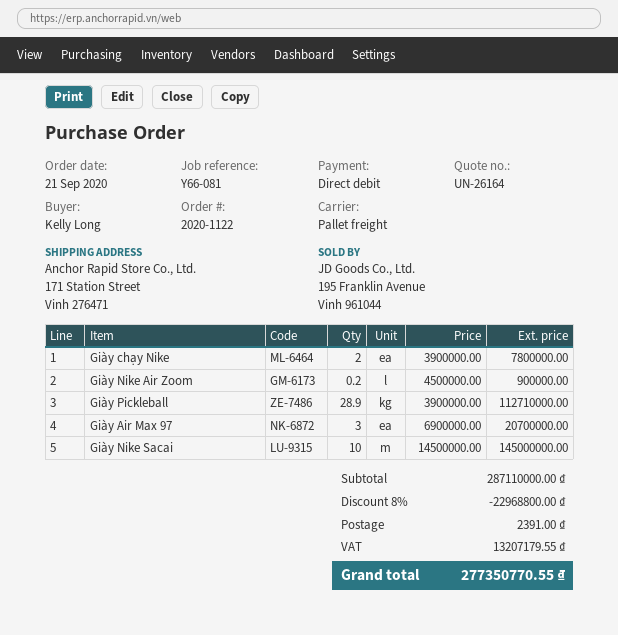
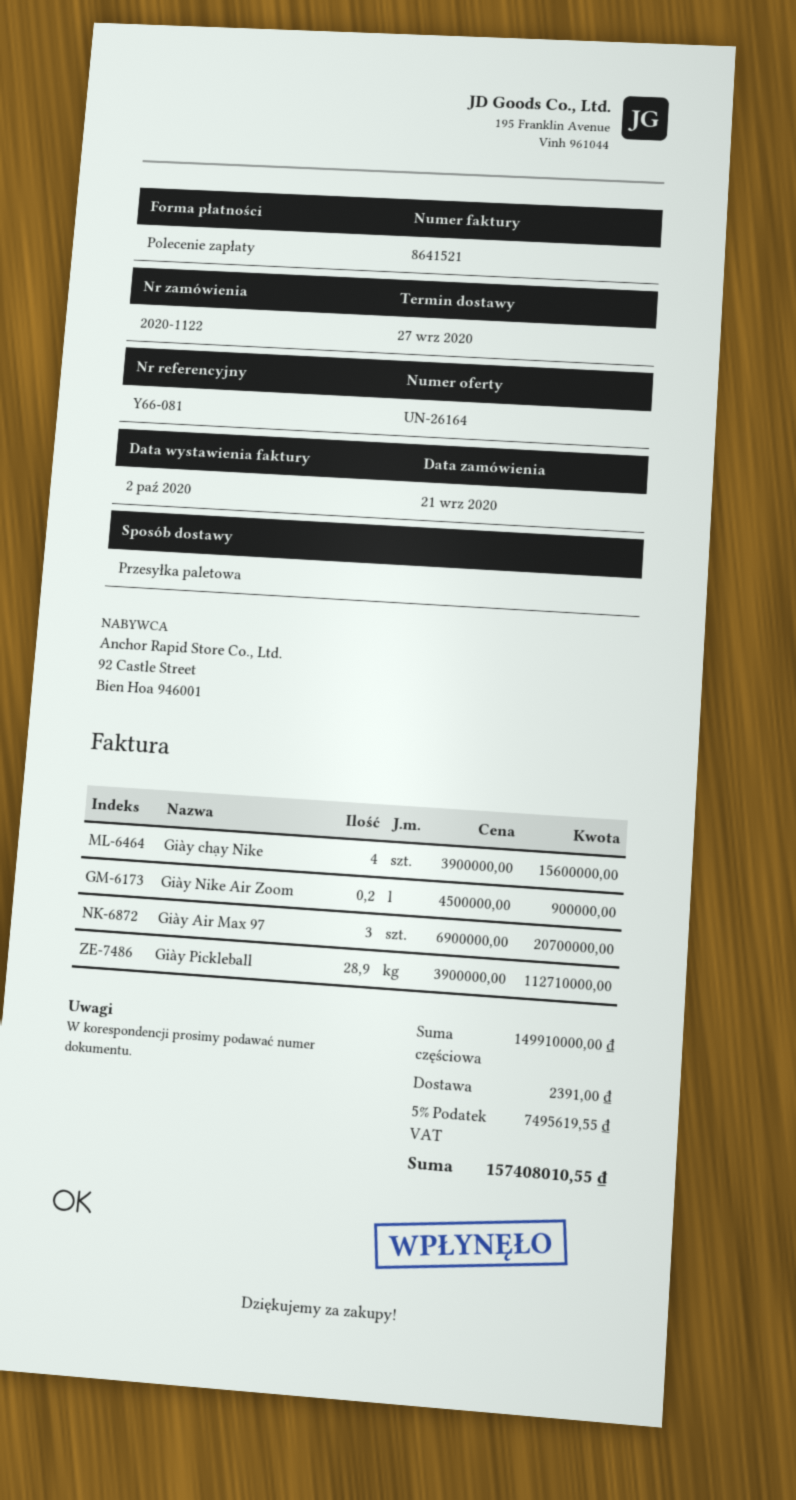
Giày chạy Nike: 2 x 3900000.00 = 7800000.00 -> 4 x 3900000.00 = 15600000.00
Giày Nike Sacai: 10 x 14500000.00 = 145000000.00 -> none
subtotal: 287110000.00 -> 149910000.00
discount: 8% = 22968800.00 -> none
tax: 13207179.55 -> 7495619.55
total: 277350770.55 -> 157408010.55

